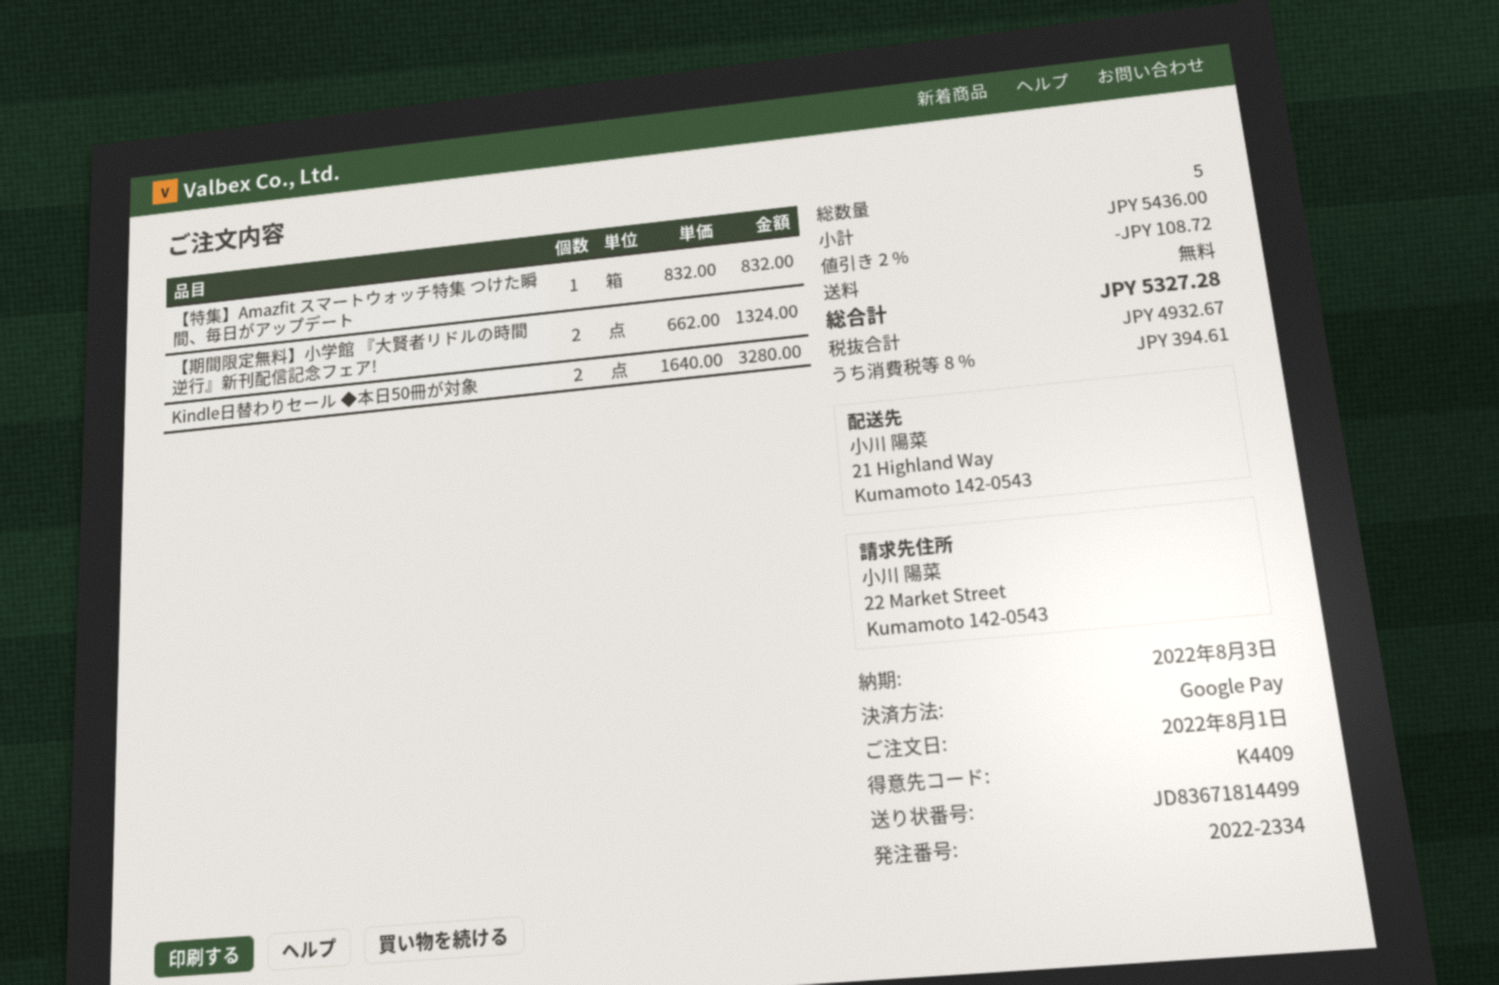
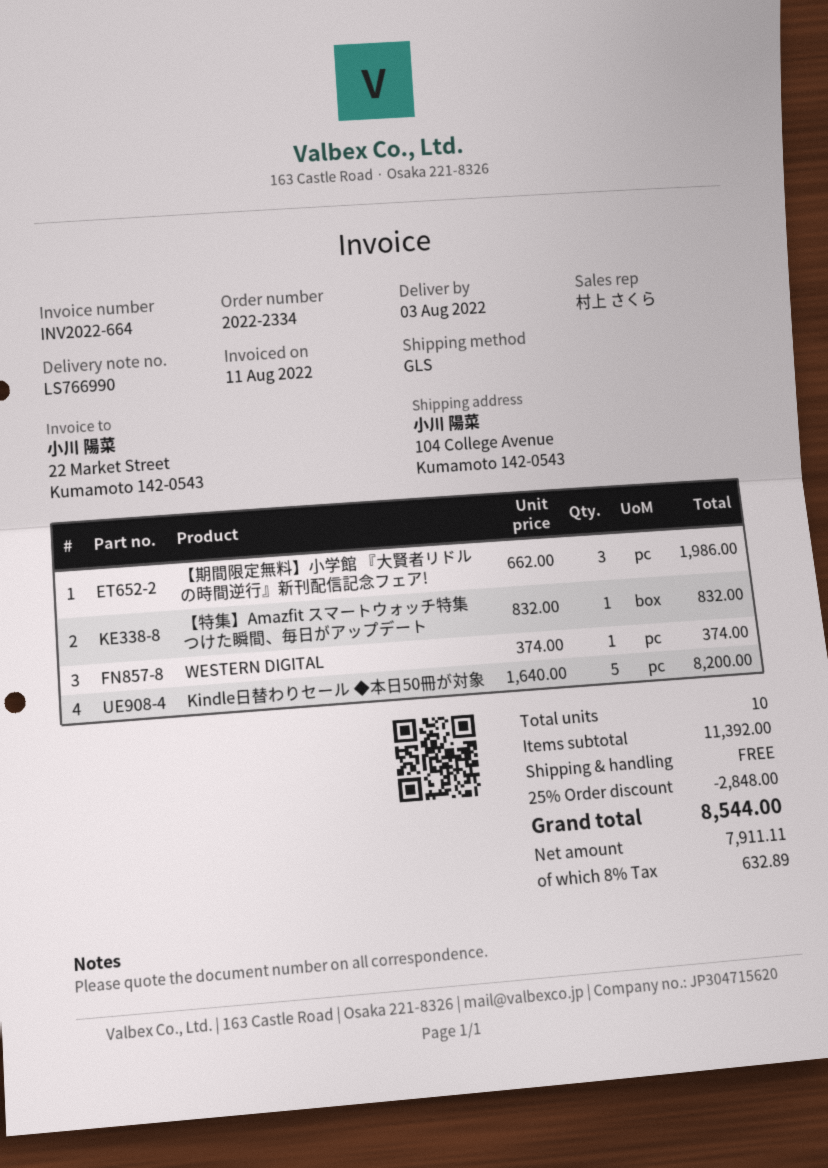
ship to: 21 Highland Way, Kumamoto 142-0543 -> 104 College Avenue, Kumamoto 142-0543
【期間限定無料】小学館 『大賢者リドルの時間逆行』新刊配信記念フェア!: 2 x 662.00 = 1324.00 -> 3 x 662.00 = 1986.00
Kindle日替わりセール ◆本日50冊が対象: 2 x 1640.00 = 3280.00 -> 5 x 1640.00 = 8200.00
WESTERN DIGITAL: none -> 1 x 374.00 = 374.00
total quantity: 5 -> 10
subtotal: 5436.00 -> 11392.00
discount: 2% = 108.72 -> 25% = 2848.00
net: 4932.67 -> 7911.11
tax: 8% = 394.61 -> 8% = 632.89
total: 5327.28 -> 8544.00

